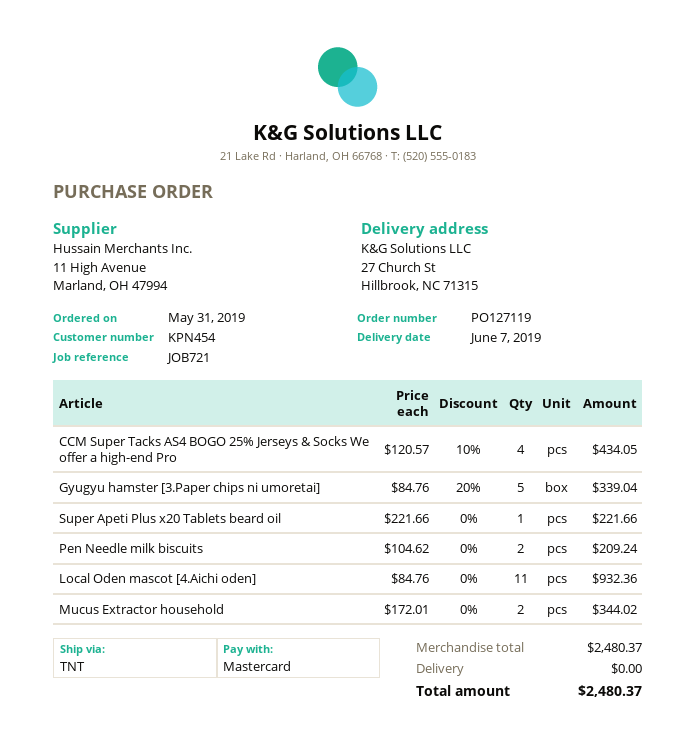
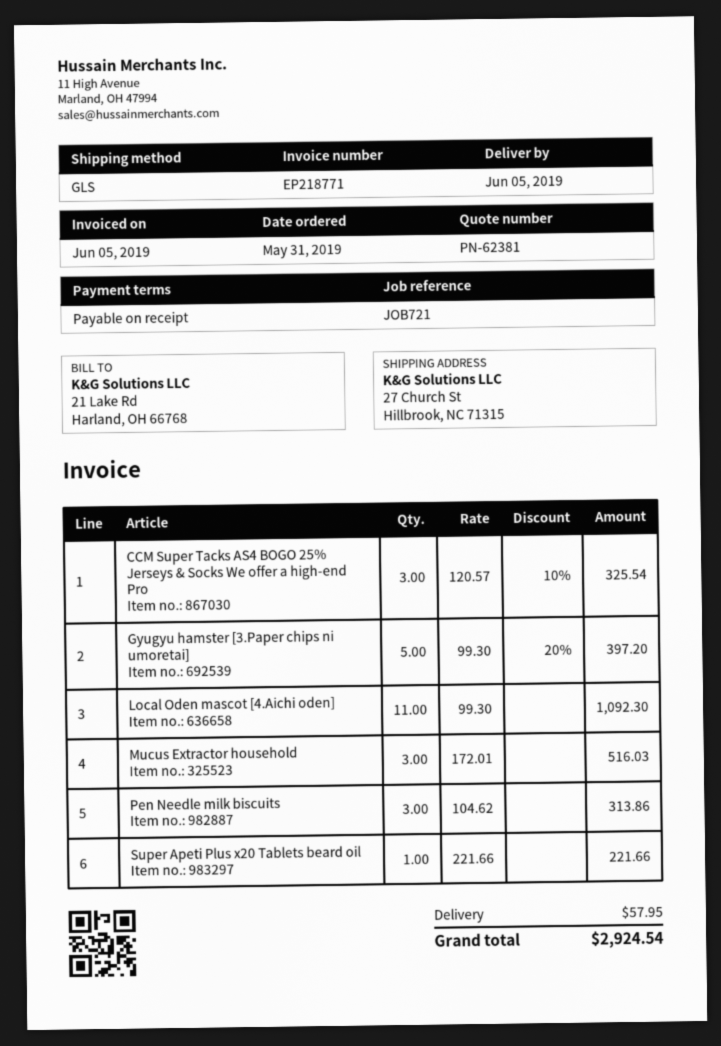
delivery date: 2019-06-07 -> 2019-06-05
shipping method: TNT -> GLS
CCM Super Tacks AS4 BOGO 25% Jerseys & Socks We offer a high-end Pro: 4 x 120.57 - 10% = 434.05 -> 3 x 120.57 - 10% = 325.54
Gyugyu hamster [3.Paper chips ni umoretai]: 5 x 84.76 - 20% = 339.04 -> 5 x 99.30 - 20% = 397.20
Pen Needle milk biscuits: 2 x 104.62 = 209.24 -> 3 x 104.62 = 313.86
Local Oden mascot [4.Aichi oden]: 11 x 84.76 = 932.36 -> 11 x 99.30 = 1092.30
Mucus Extractor household: 2 x 172.01 = 344.02 -> 3 x 172.01 = 516.03
shipping: 0.00 -> 57.95
total: 2480.37 -> 2924.54

